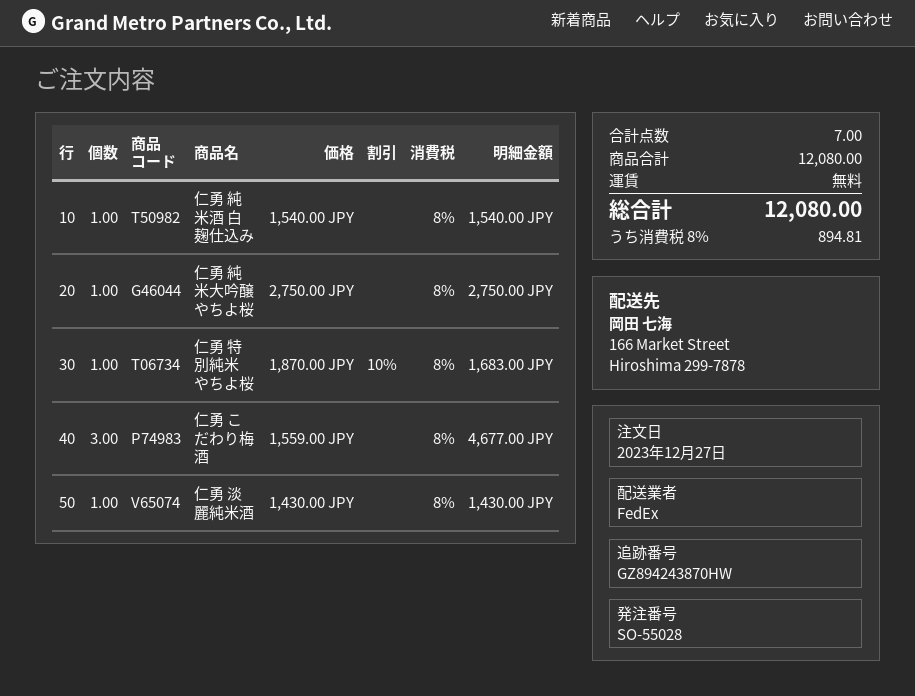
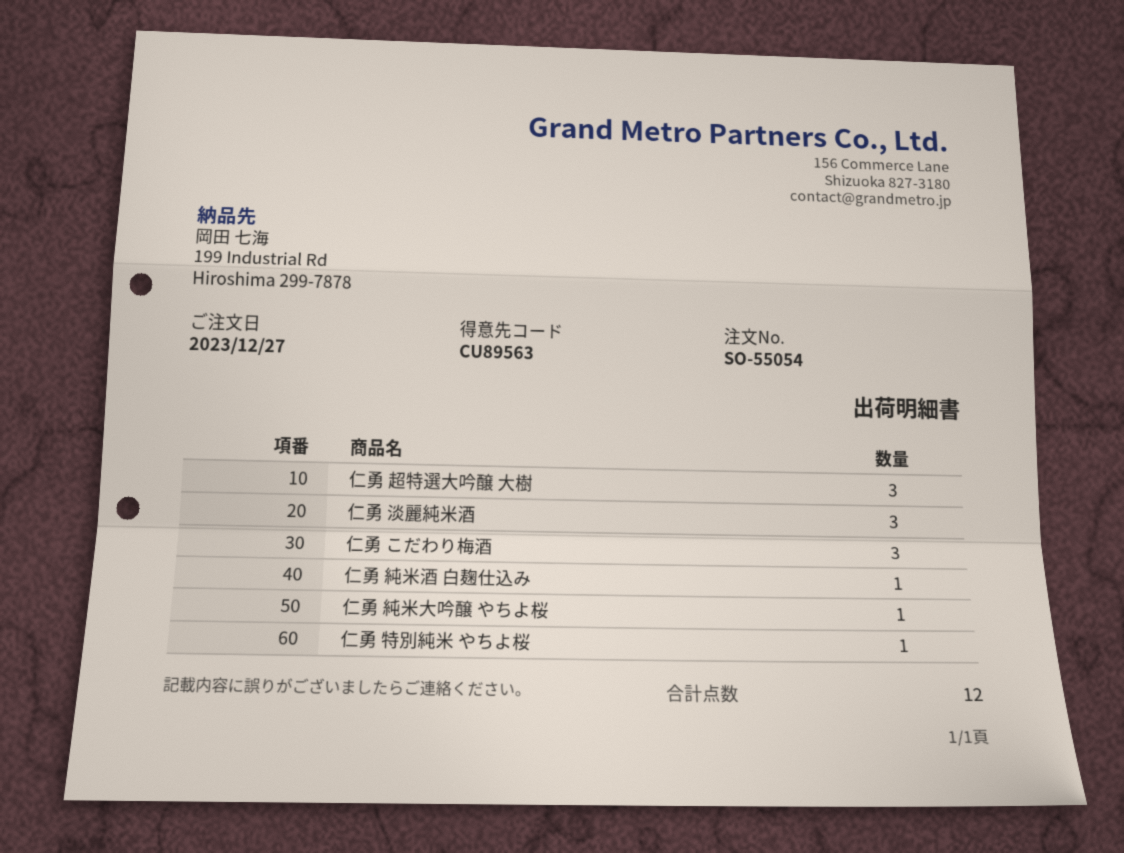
order number: SO-55028 -> SO-55054
ship to: 166 Market Street, Hiroshima 299-7878 -> 199 Industrial Rd, Hiroshima 299-7878
仁勇 淡麗純米酒: 1 -> 3
仁勇 超特選大吟醸 大樹: none -> 3
total quantity: 7 -> 12

